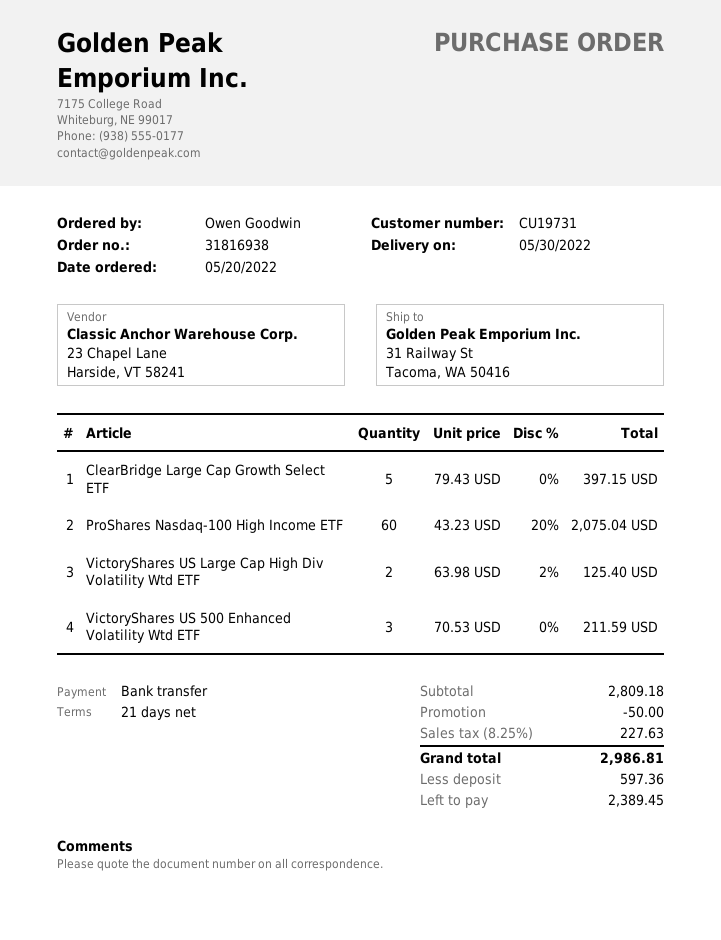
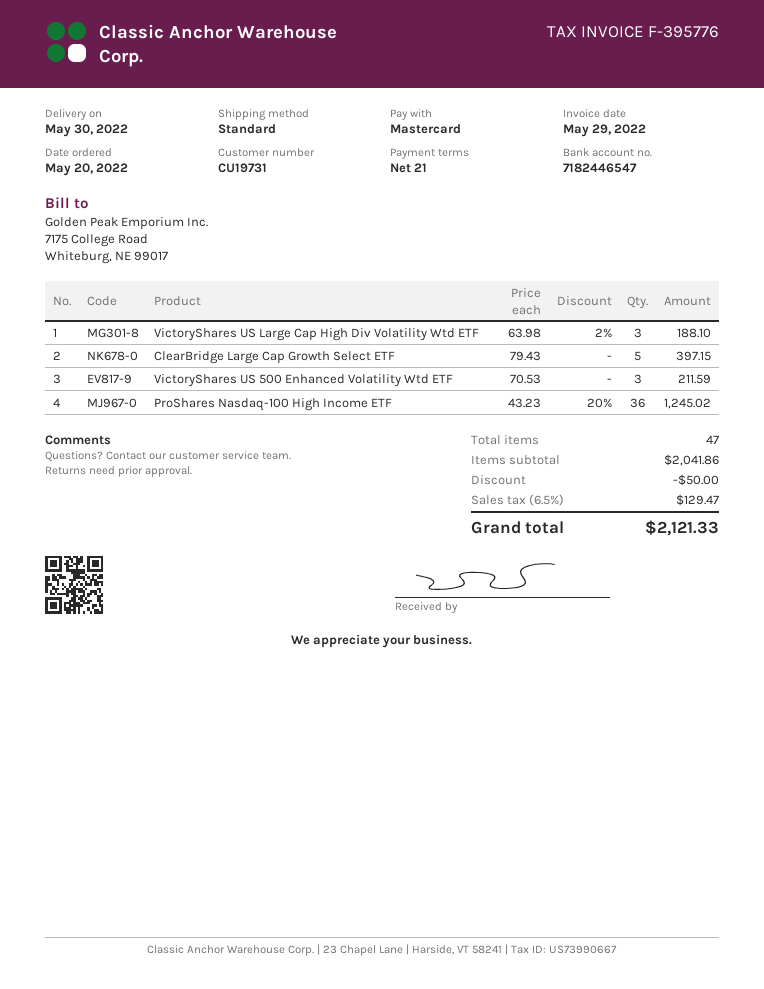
payment method: bank transfer -> Mastercard
ProShares Nasdaq-100 High Income ETF: 60 x 43.23 - 20% = 2075.04 -> 36 x 43.23 - 20% = 1245.02
VictoryShares US Large Cap High Div Volatility Wtd ETF: 2 x 63.98 - 2% = 125.40 -> 3 x 63.98 - 2% = 188.10
subtotal: 2809.18 -> 2041.86
tax: 8.25% = 227.63 -> 6.5% = 129.47
total: 2986.81 -> 2121.33

